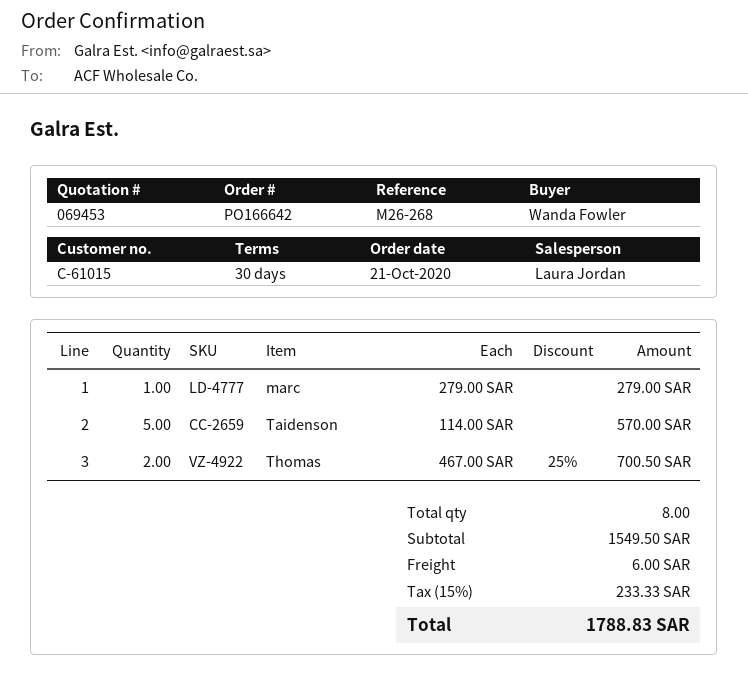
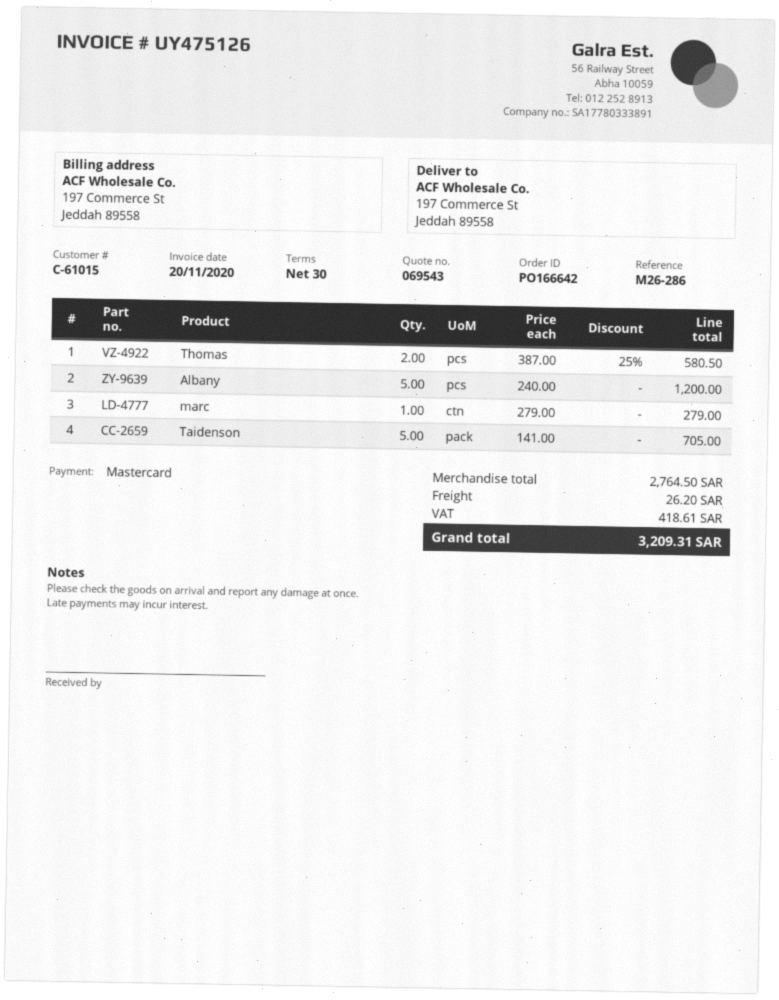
quote number: 069453 -> 069543
reference: M26-268 -> M26-286
Taidenson: 5 x 114.00 = 570.00 -> 5 x 141.00 = 705.00
Thomas: 2 x 467.00 - 25% = 700.50 -> 2 x 387.00 - 25% = 580.50
Albany: none -> 5 x 240.00 = 1200.00
subtotal: 1549.50 -> 2764.50
shipping: 6.00 -> 26.20
tax: 233.33 -> 418.61
total: 1788.83 -> 3209.31

